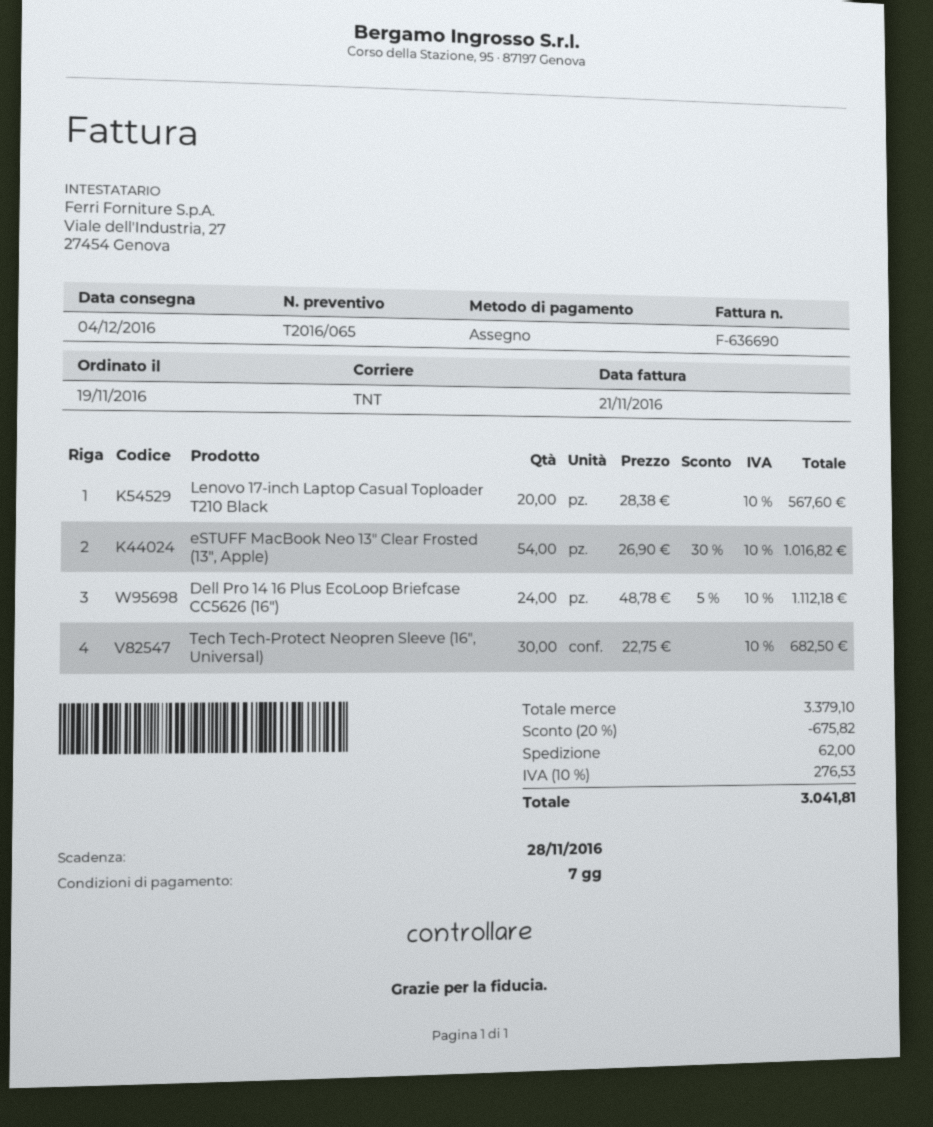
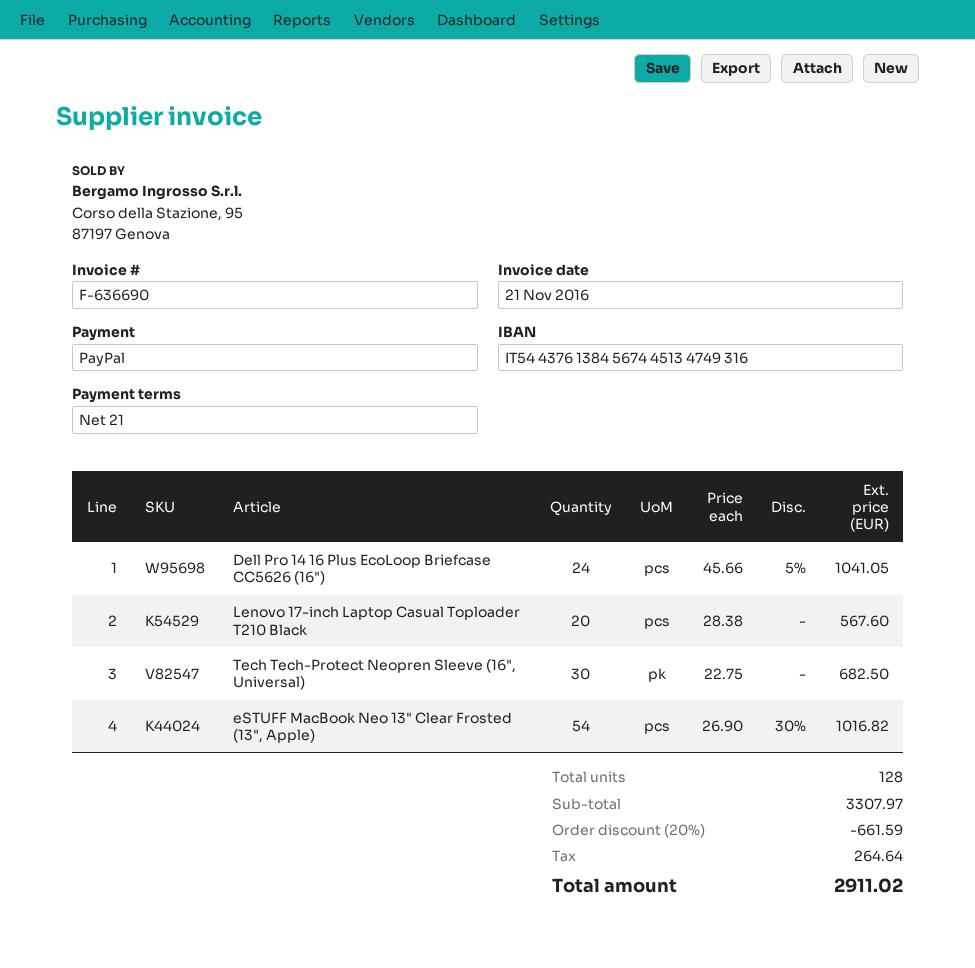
payment terms: 7 days -> 21 days
payment method: cheque -> PayPal
Dell Pro 14 16 Plus EcoLoop Briefcase CC5626 (16"): 24 x 48.78 - 5% = 1112.18 -> 24 x 45.66 - 5% = 1041.05
subtotal: 3379.10 -> 3307.97
discount: 20% = 675.82 -> 20% = 661.59
shipping: 62.00 -> none
tax: 276.53 -> 264.64
total: 3041.81 -> 2911.02

